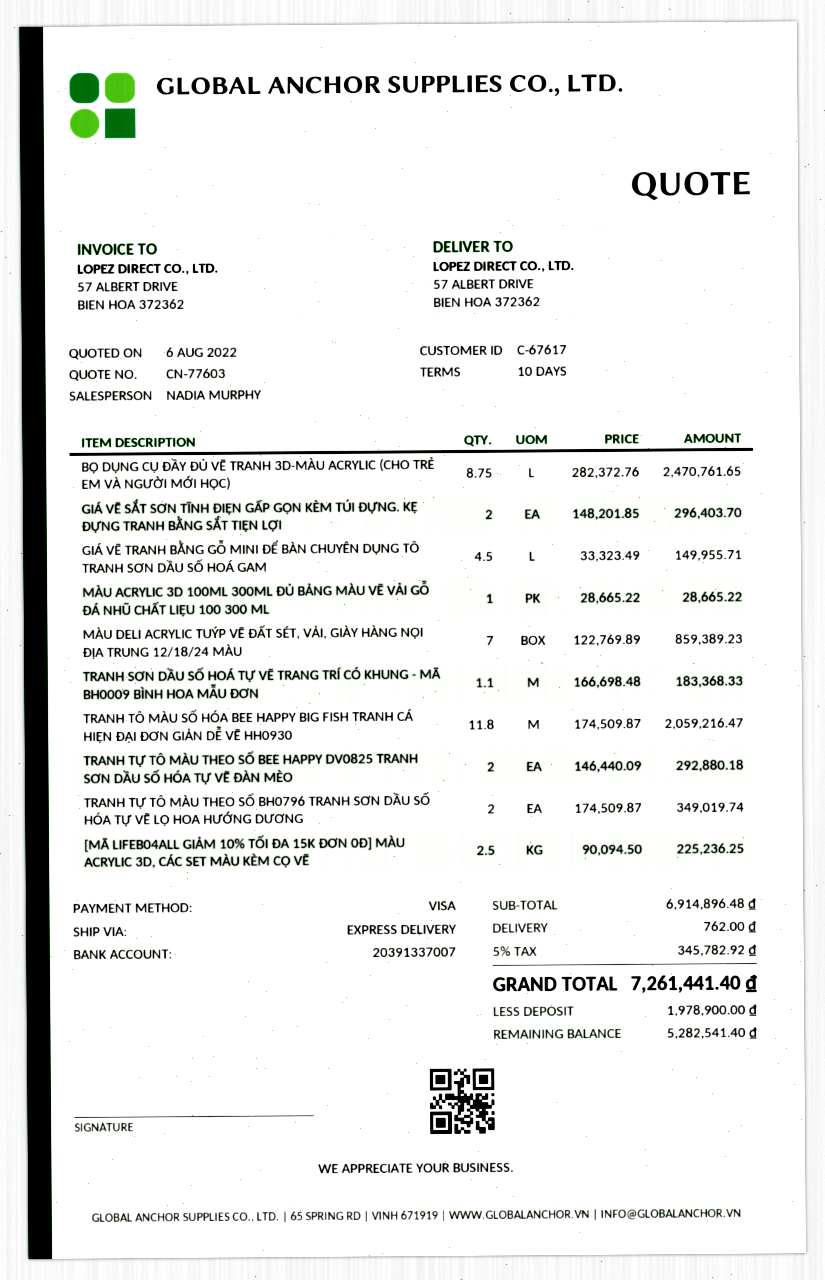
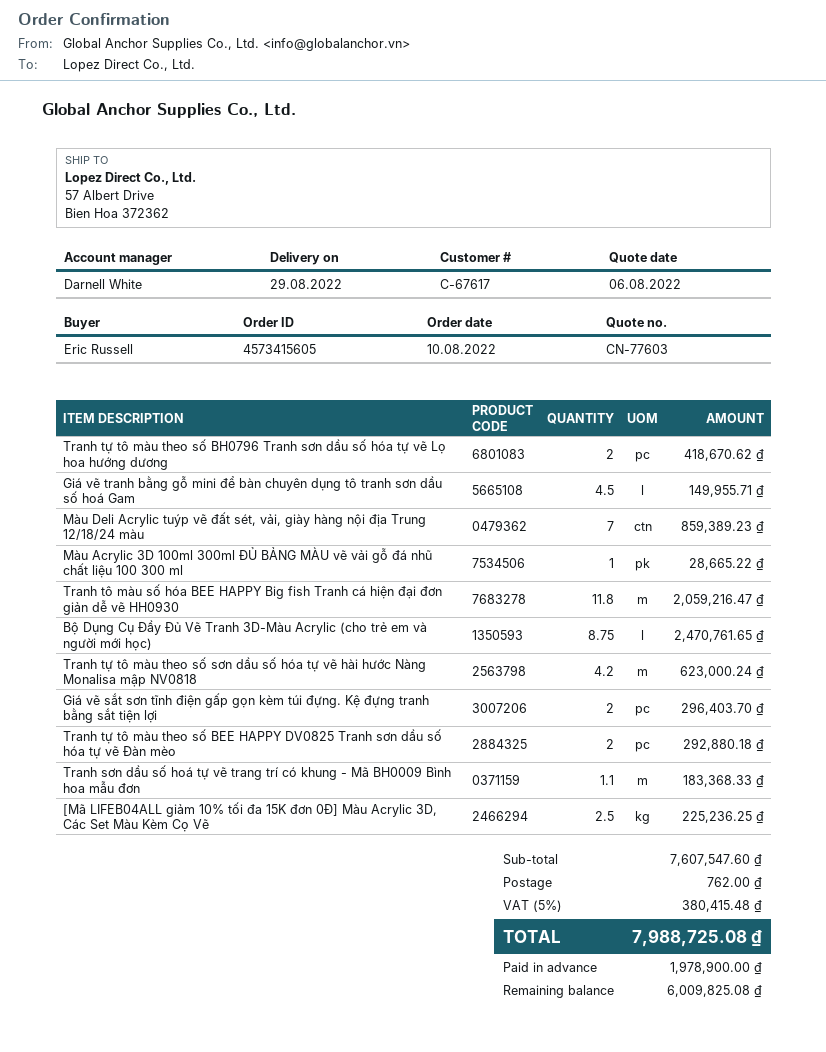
sales rep: NADIA MURPHY -> Darnell White
TRANH TỰ TÔ MÀU THEO SỐ BH0796 TRANH SƠN DẦU SỐ HÓA TỰ VẼ LỌ HOA HƯỚNG DƯƠNG: 2 for 349019.74 -> 2 for 418670.62
Tranh tự tô màu theo số sơn dầu số hóa tự vẽ hài hước Nàng Monalisa mập NV0818: none -> 4.2 for 623000.24
subtotal: 6914896.48 -> 7607547.60
tax: 5% = 345782.92 -> 5% = 380415.48
total: 7261441.40 -> 7988725.08
balance: 5282541.40 -> 6009825.08

